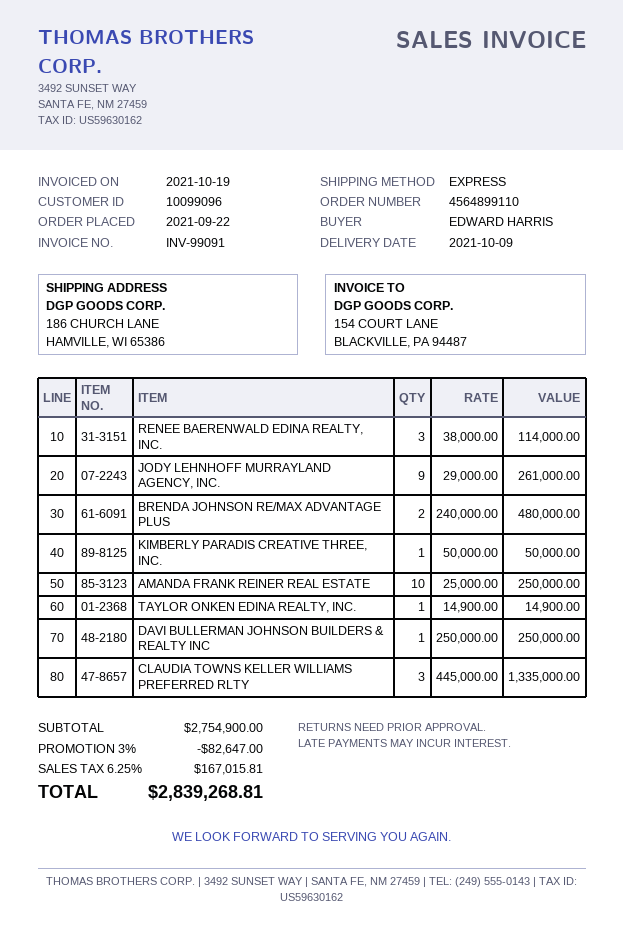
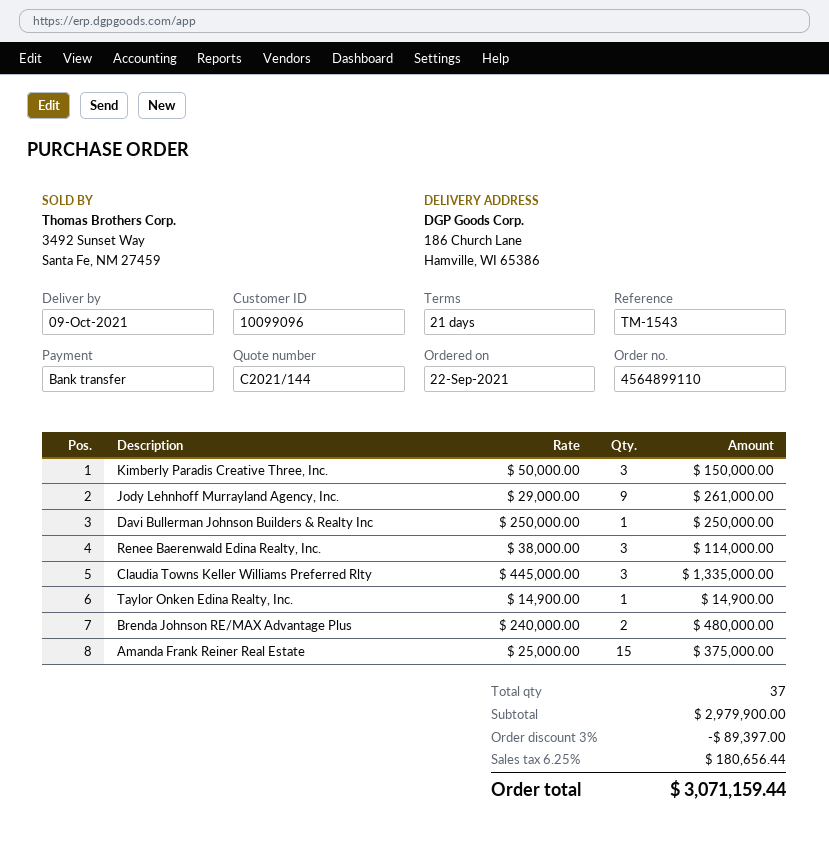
KIMBERLY PARADIS CREATIVE THREE, INC.: 1 x 50000.00 = 50000.00 -> 3 x 50000.00 = 150000.00
AMANDA FRANK REINER REAL ESTATE: 10 x 25000.00 = 250000.00 -> 15 x 25000.00 = 375000.00
subtotal: 2754900.00 -> 2979900.00
discount: 3% = 82647.00 -> 3% = 89397.00
tax: 6.25% = 167015.81 -> 6.25% = 180656.44
total: 2839268.81 -> 3071159.44

